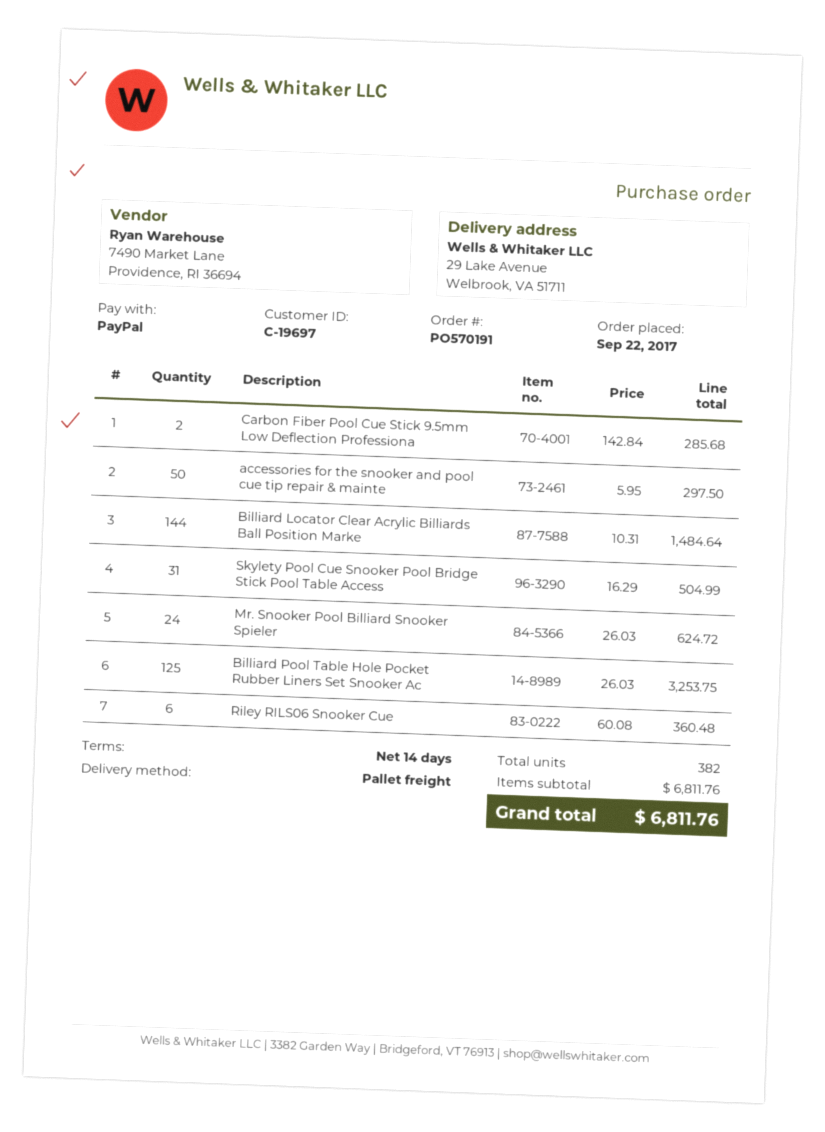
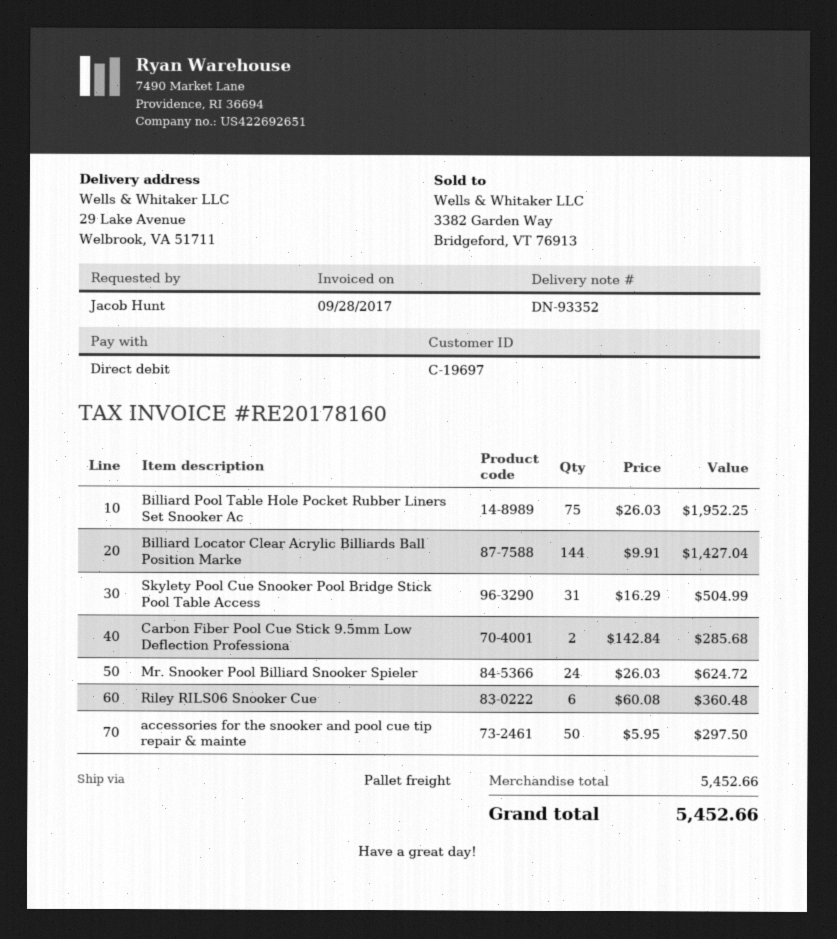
payment method: PayPal -> direct debit
Billiard Locator Clear Acrylic Billiards Ball Position Marke: 144 x 10.31 = 1484.64 -> 144 x 9.91 = 1427.04
Billiard Pool Table Hole Pocket Rubber Liners Set Snooker Ac: 125 x 26.03 = 3253.75 -> 75 x 26.03 = 1952.25
subtotal: 6811.76 -> 5452.66
total: 6811.76 -> 5452.66

